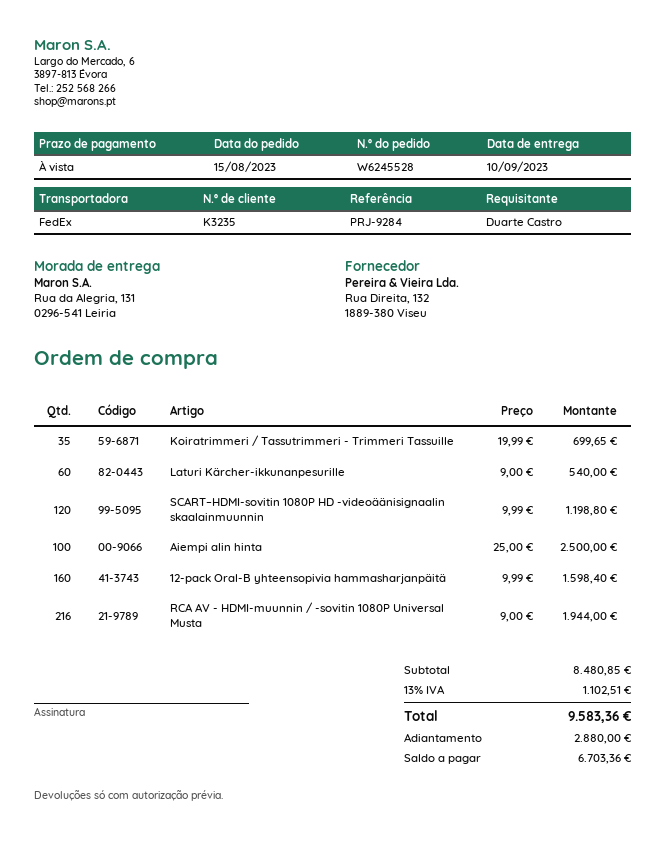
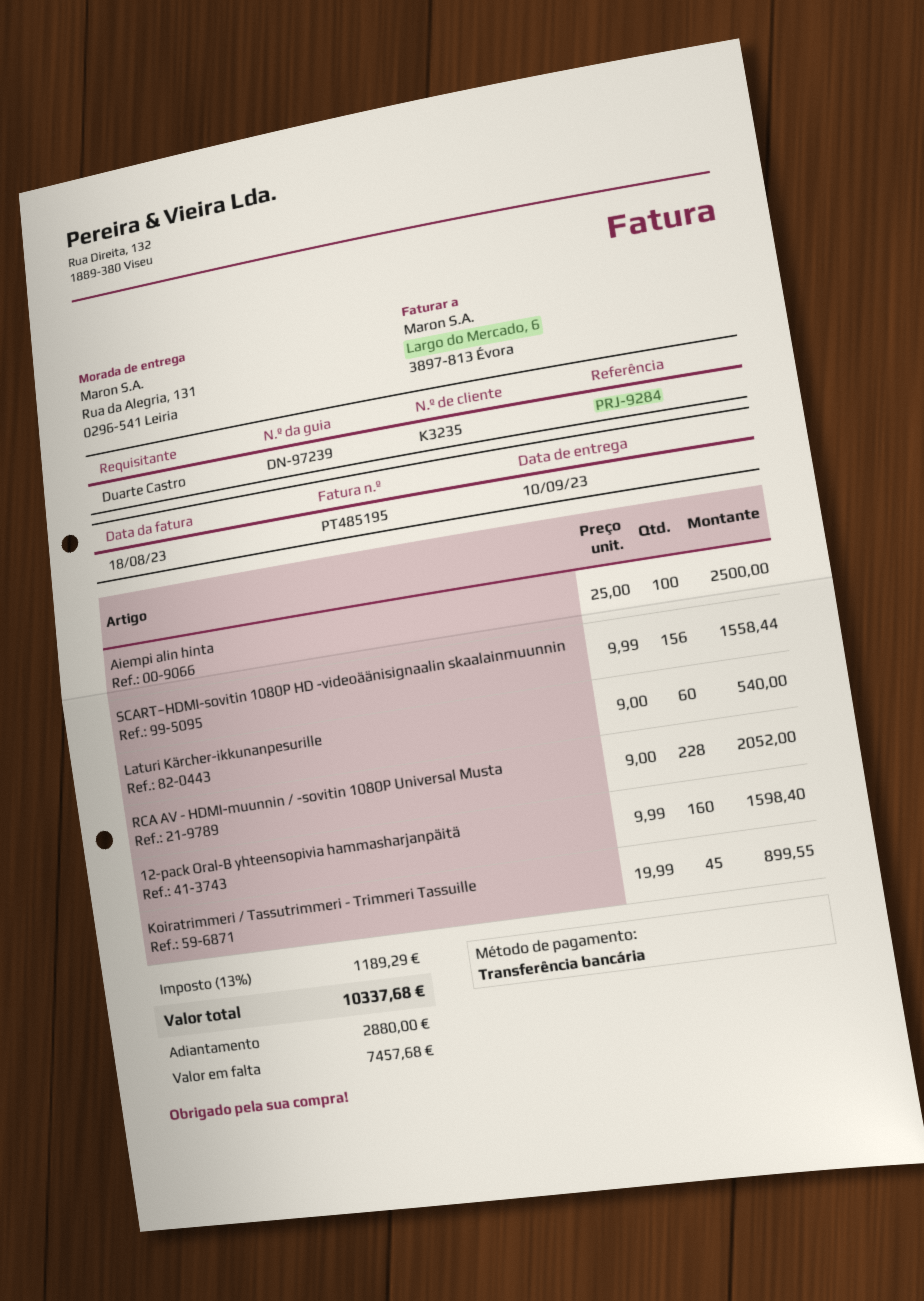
Koiratrimmeri / Tassutrimmeri - Trimmeri Tassuille: 35 x 19.99 = 699.65 -> 45 x 19.99 = 899.55
SCART–HDMI-sovitin 1080P HD -videoäänisignaalin skaalainmuunnin: 120 x 9.99 = 1198.80 -> 156 x 9.99 = 1558.44
RCA AV - HDMI-muunnin / -sovitin 1080P Universal Musta: 216 x 9.00 = 1944.00 -> 228 x 9.00 = 2052.00
tax: 13% = 1102.51 -> 13% = 1189.29
total: 9583.36 -> 10337.68
balance: 6703.36 -> 7457.68

